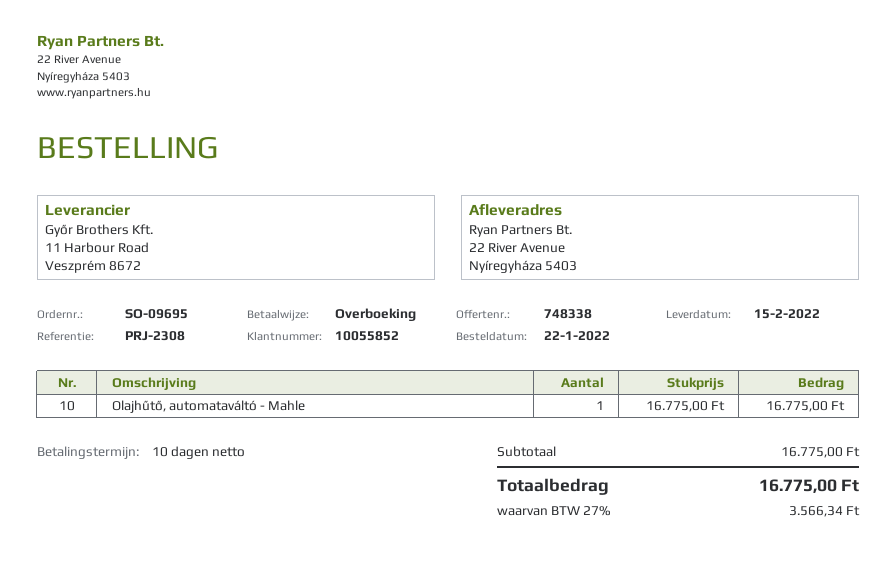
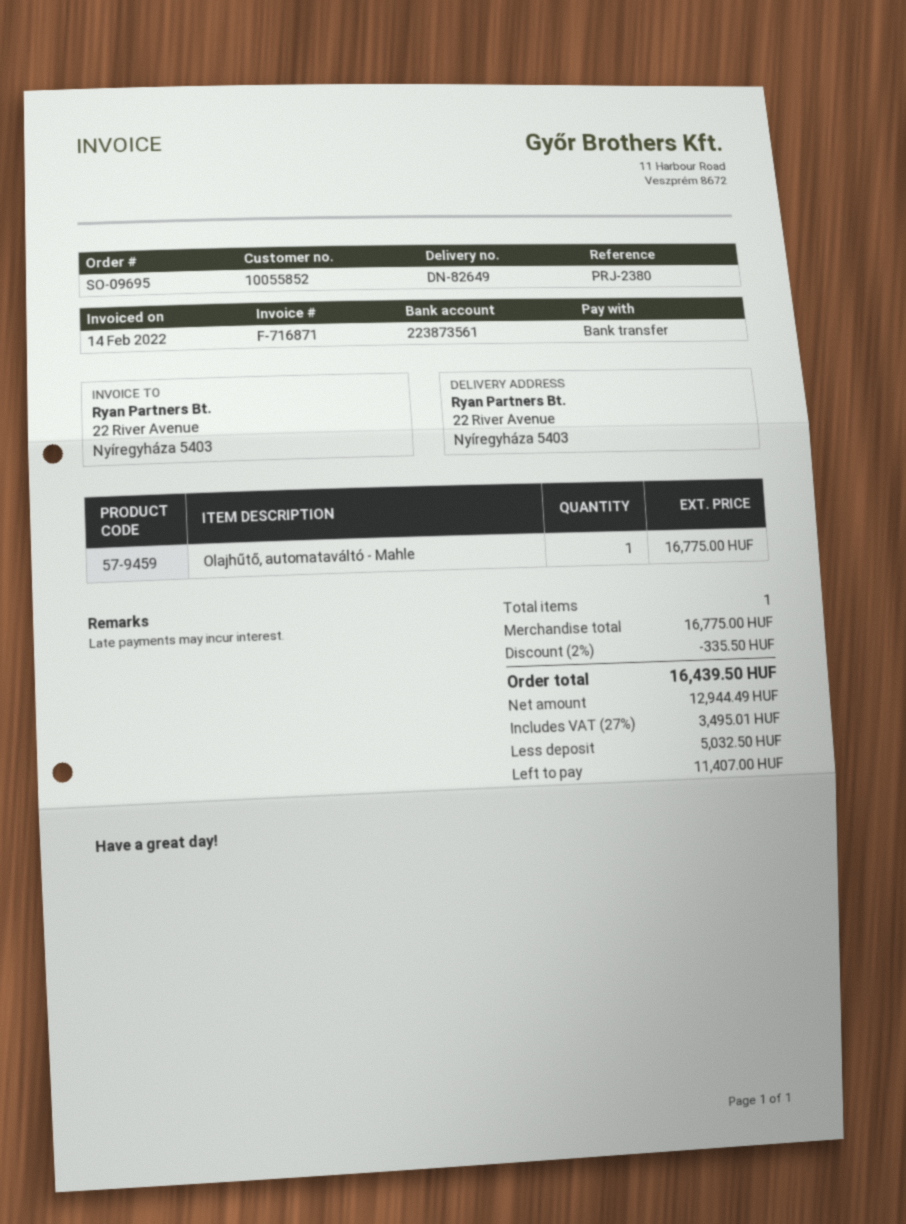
reference: PRJ-2308 -> PRJ-2380
discount: none -> 2% = 335.50
tax: 27% = 3566.34 -> 27% = 3495.01
total: 16775.00 -> 16439.50

